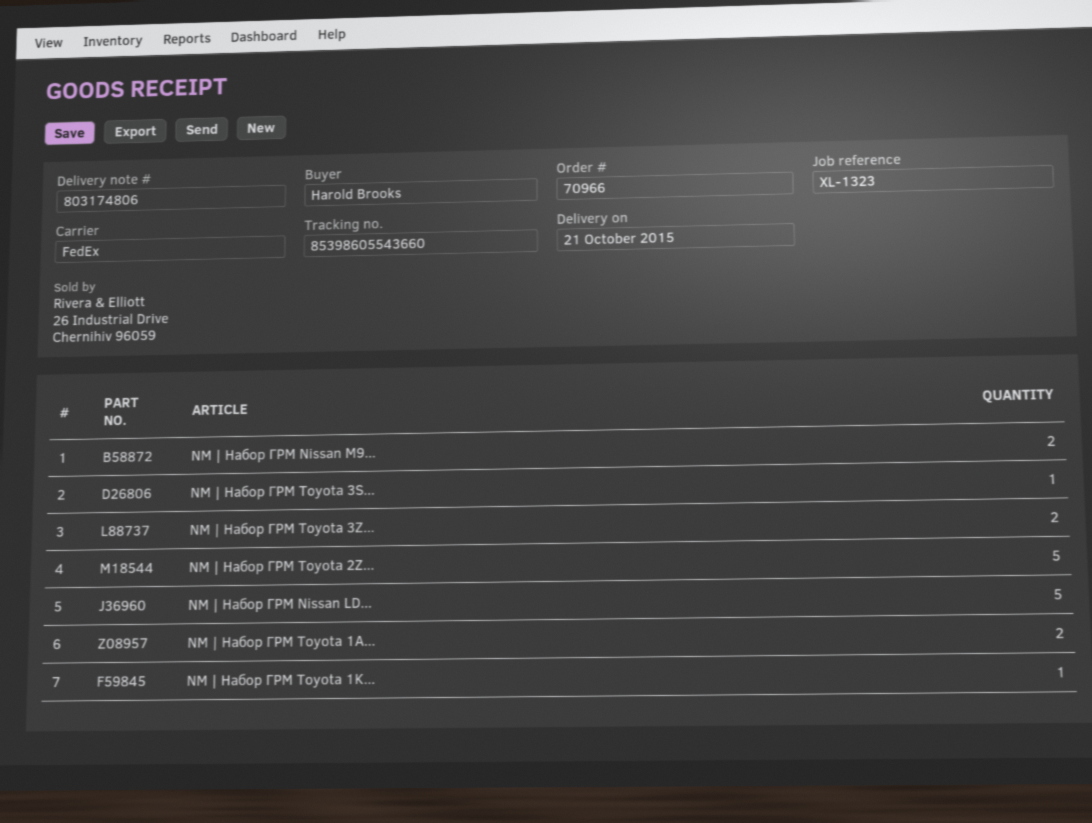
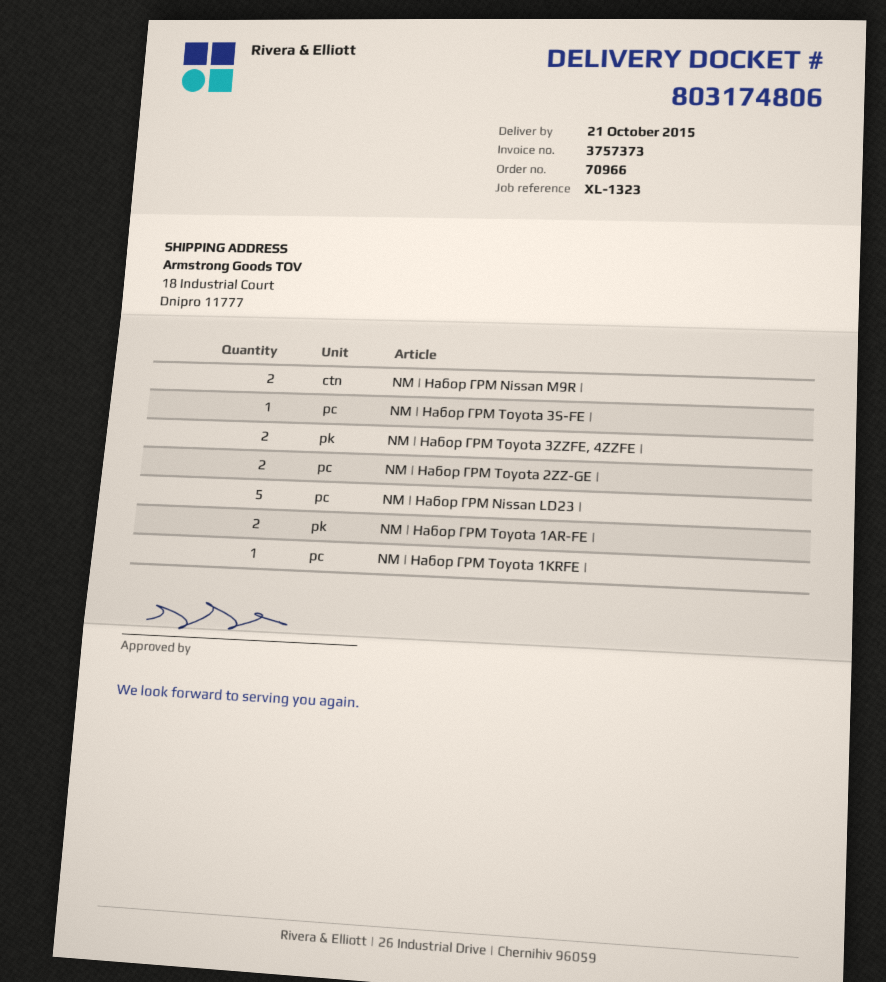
NM | Набор ГРМ Toyota 2Z...: 5 -> 2

